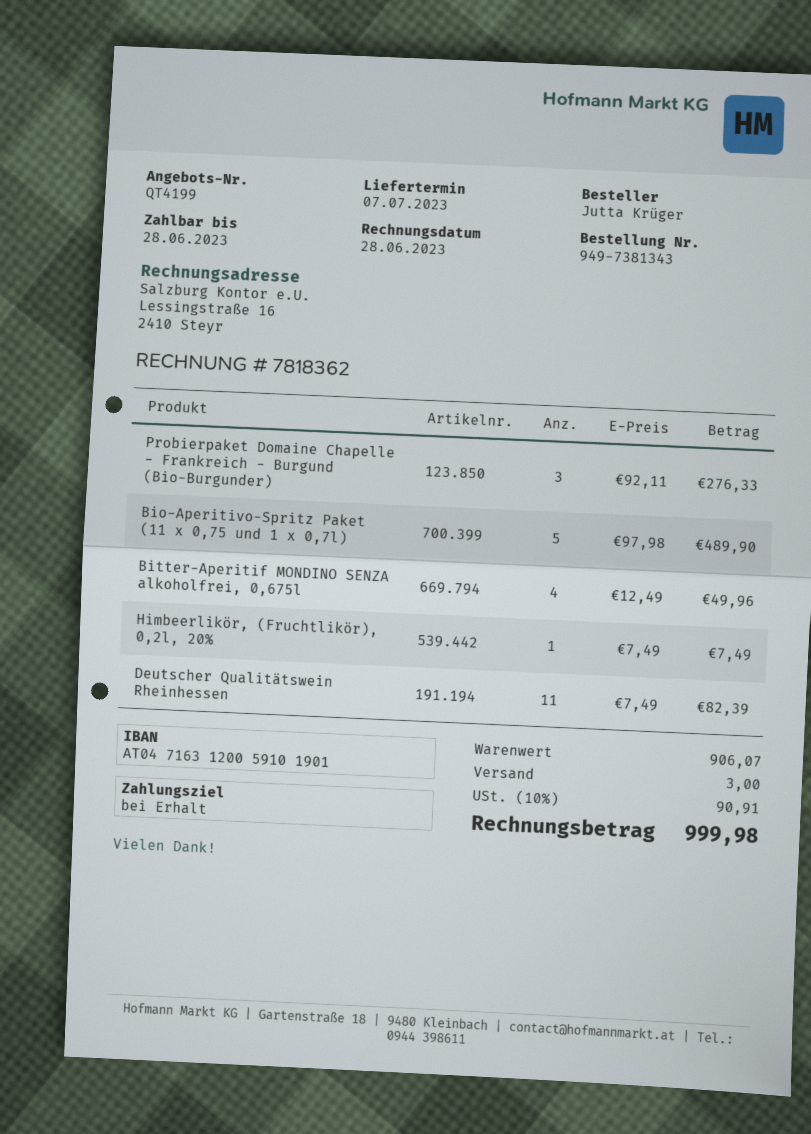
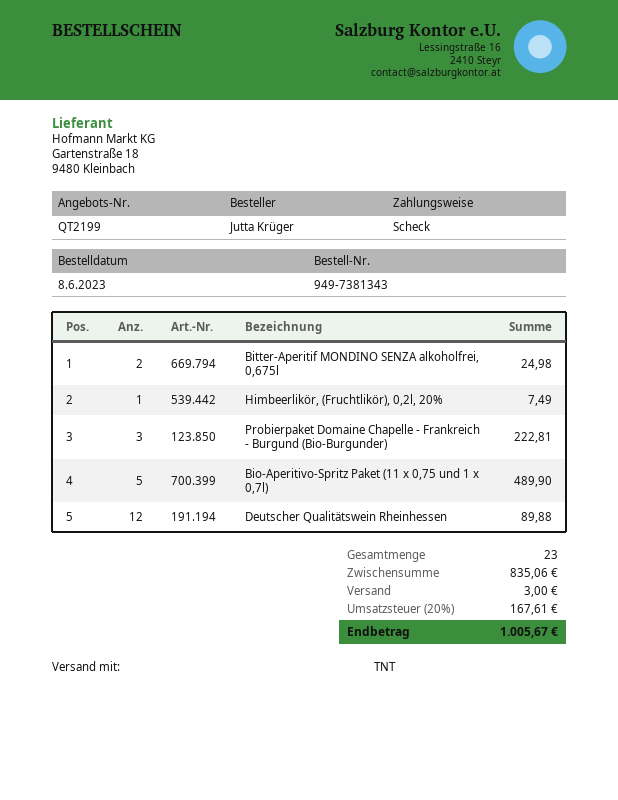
quote number: QT4199 -> QT2199
Probierpaket Domaine Chapelle - Frankreich - Burgund (Bio-Burgunder): 3 for 276.33 -> 3 for 222.81
Bitter-Aperitif MONDINO SENZA alkoholfrei, 0,675l: 4 for 49.96 -> 2 for 24.98
Deutscher Qualitätswein Rheinhessen: 11 for 82.39 -> 12 for 89.88
subtotal: 906.07 -> 835.06
tax: 10% = 90.91 -> 20% = 167.61
total: 999.98 -> 1005.67

